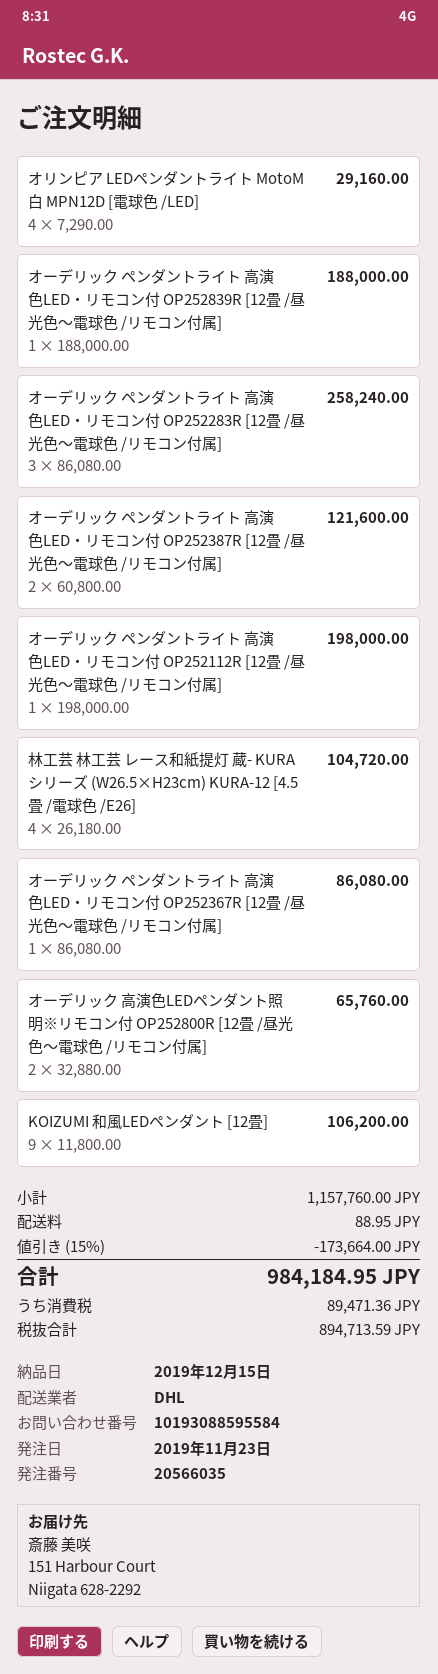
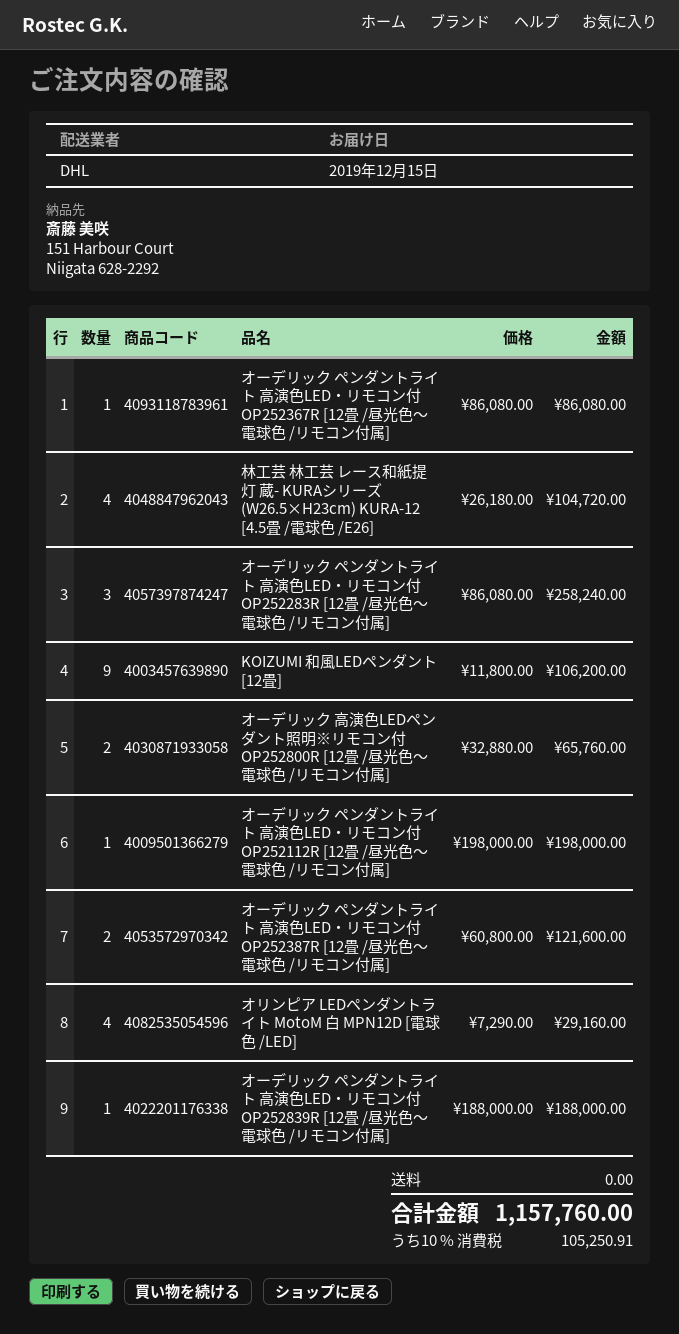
discount: 15% = 173664.00 -> none
shipping: 88.95 -> 0.00
tax: 89471.36 -> 105250.91
total: 984184.95 -> 1157760.00

